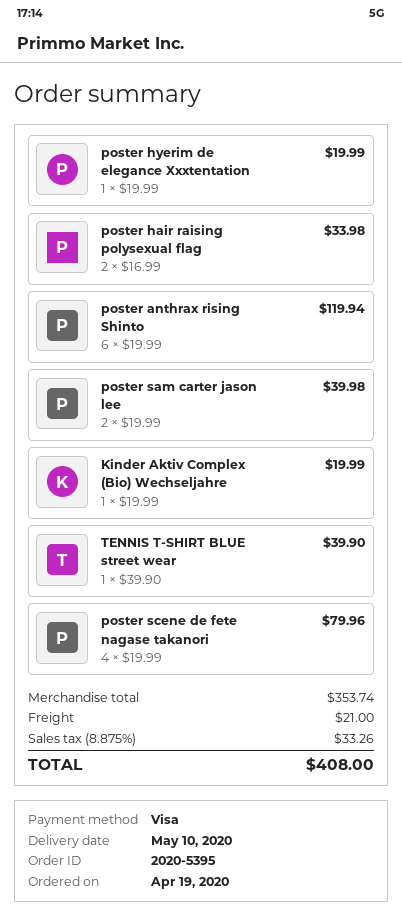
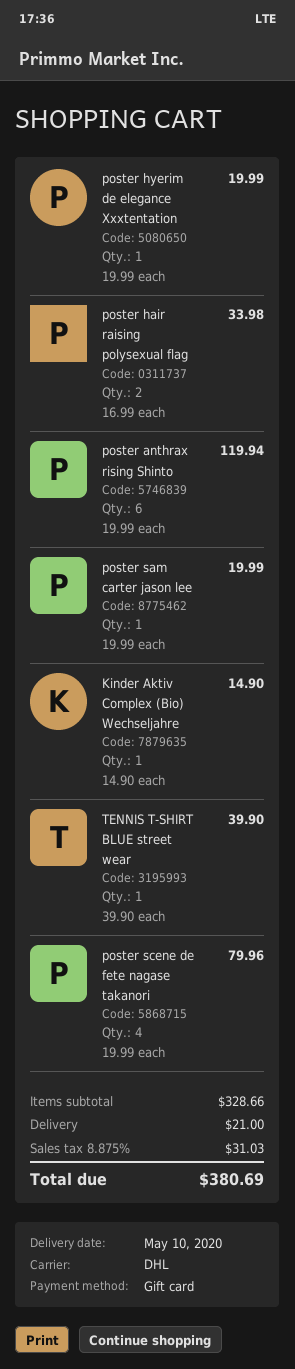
payment method: Visa -> gift card
poster sam carter jason lee: 2 x 19.99 = 39.98 -> 1 x 19.99 = 19.99
Kinder Aktiv Complex (Bio) Wechseljahre: 1 x 19.99 = 19.99 -> 1 x 14.90 = 14.90
subtotal: 353.74 -> 328.66
tax: 8.875% = 33.26 -> 8.875% = 31.03
total: 408.00 -> 380.69

